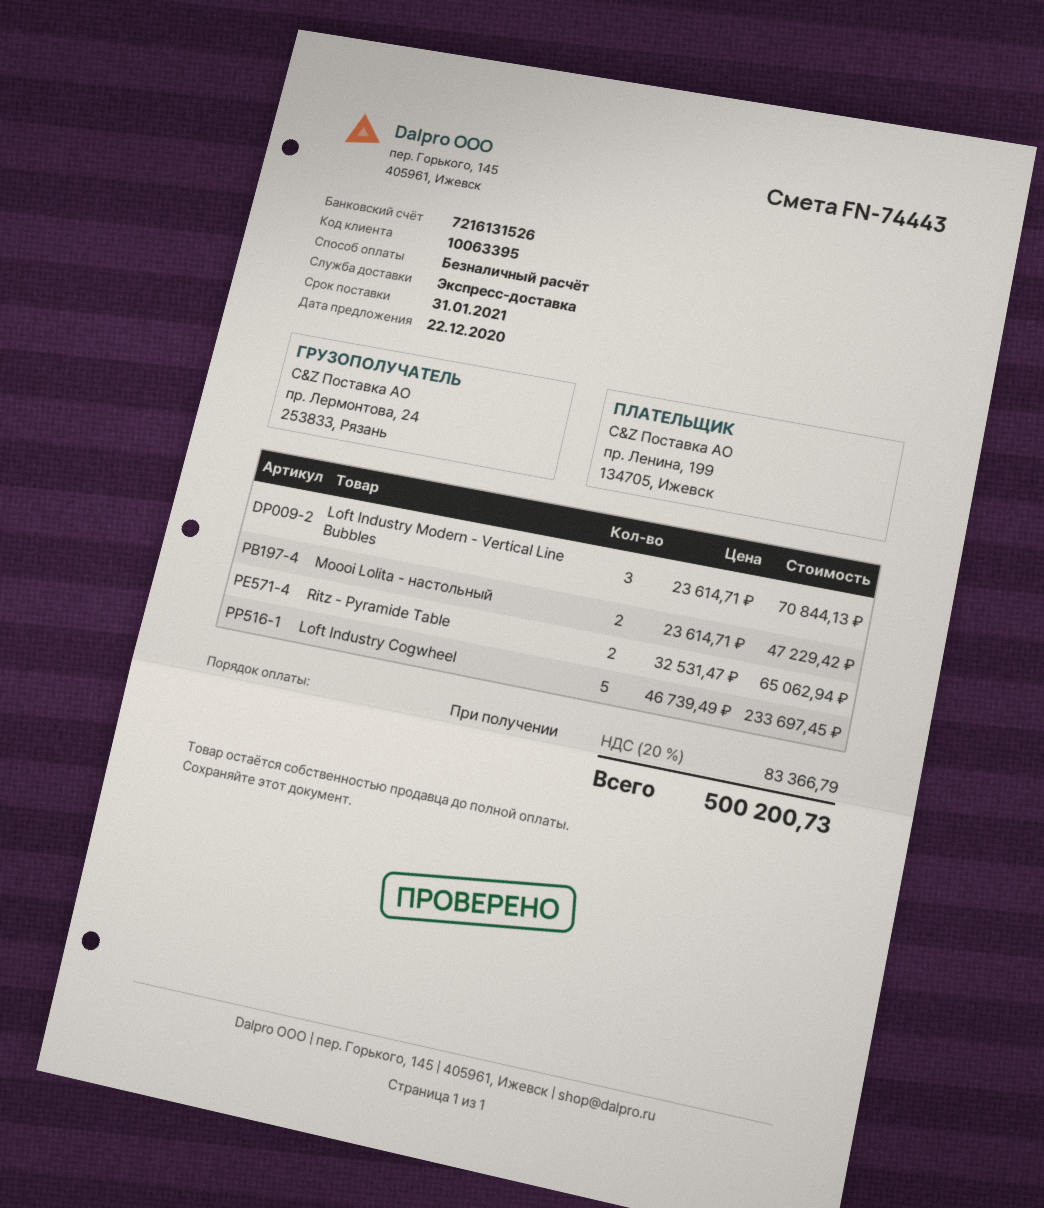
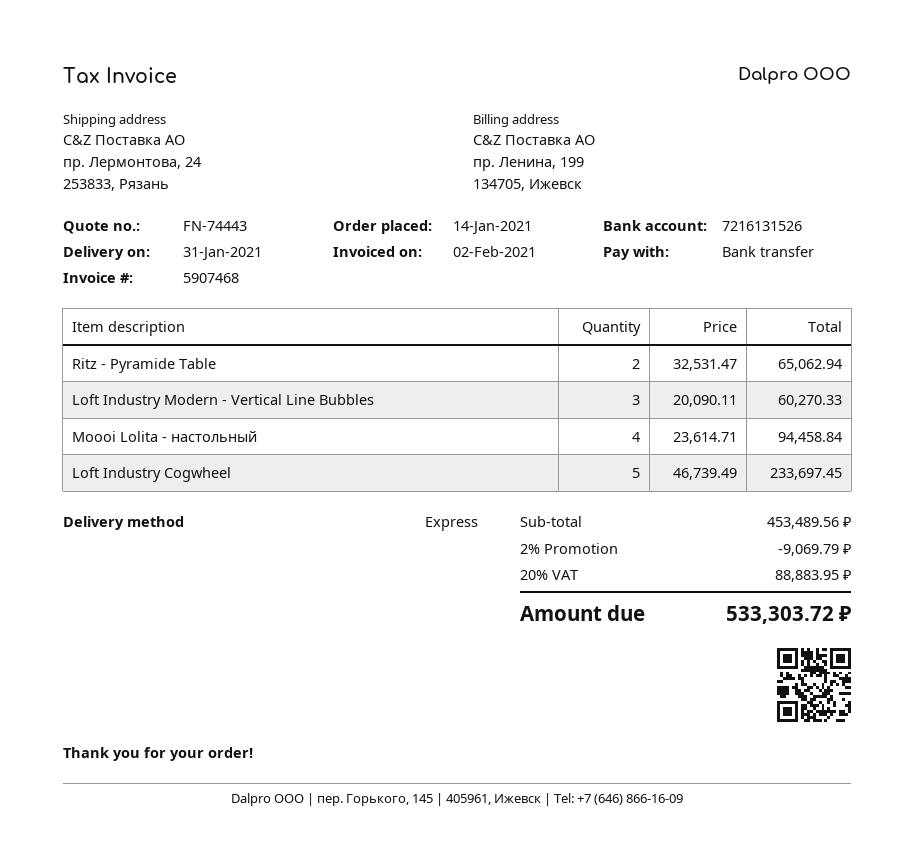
Loft Industry Modern - Vertical Line Bubbles: 3 x 23614.71 = 70844.13 -> 3 x 20090.11 = 60270.33
Moooi Lolita - настольный: 2 x 23614.71 = 47229.42 -> 4 x 23614.71 = 94458.84
discount: none -> 2% = 9069.79
tax: 20% = 83366.79 -> 20% = 88883.95
total: 500200.73 -> 533303.72

